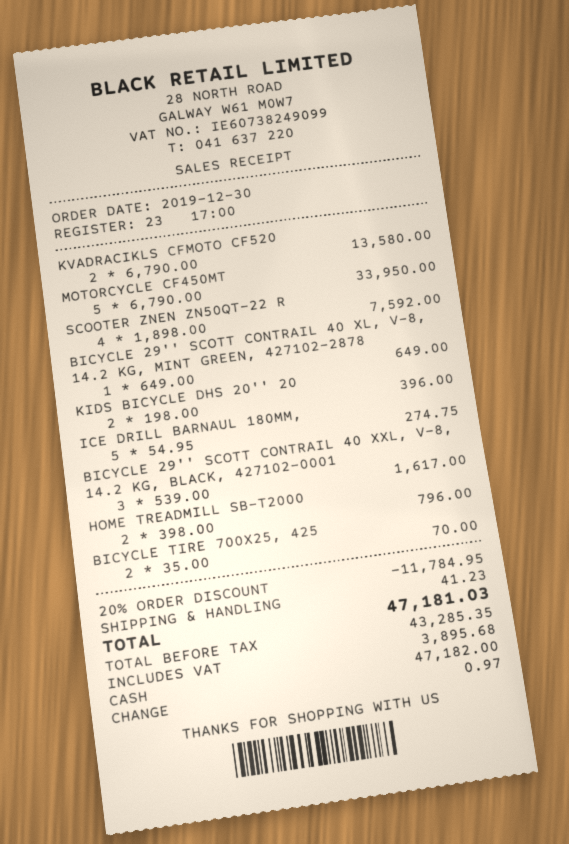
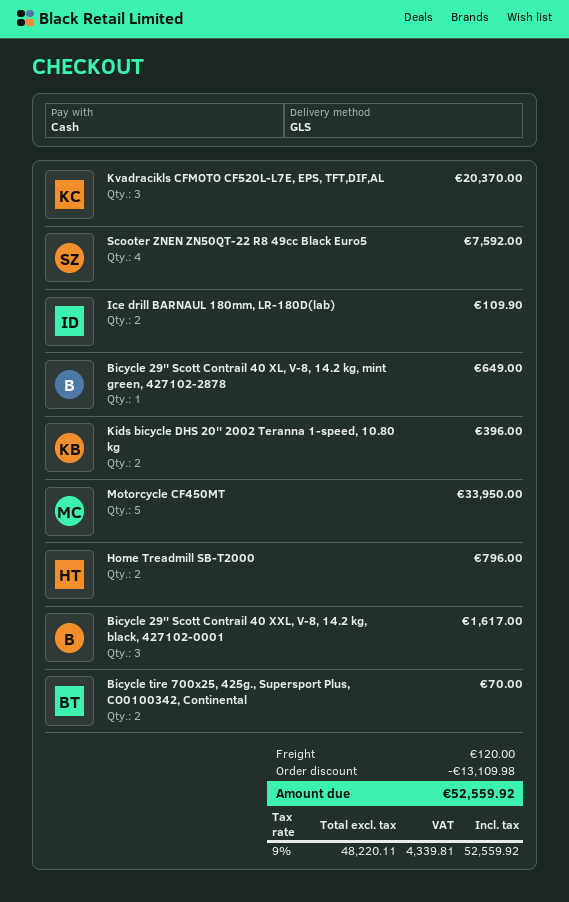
KVADRACIKLS CFMOTO CF520: 2 for 13580.00 -> 3 for 20370.00
ICE DRILL BARNAUL 180MM,: 5 for 274.75 -> 2 for 109.90
discount: 11784.95 -> 13109.98
shipping: 41.23 -> 120.00
net: 43285.35 -> 48220.11
tax: 3895.68 -> 4339.81
total: 47181.03 -> 52559.92

